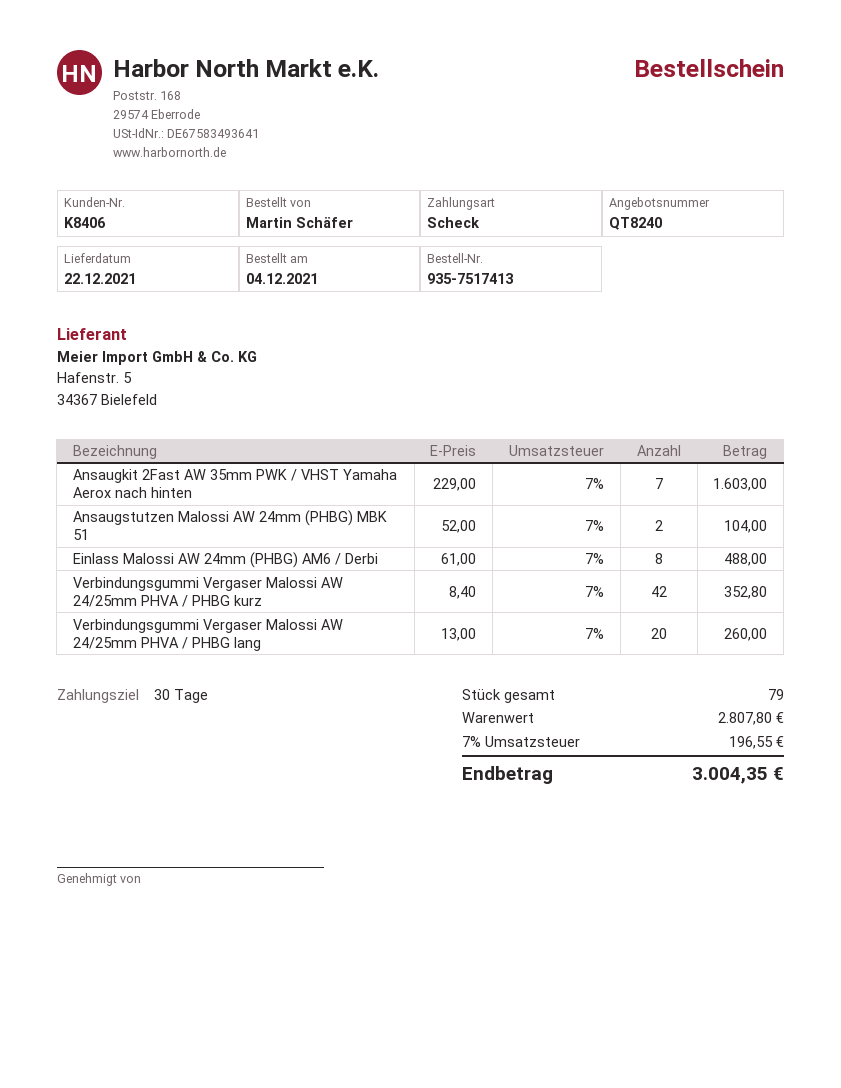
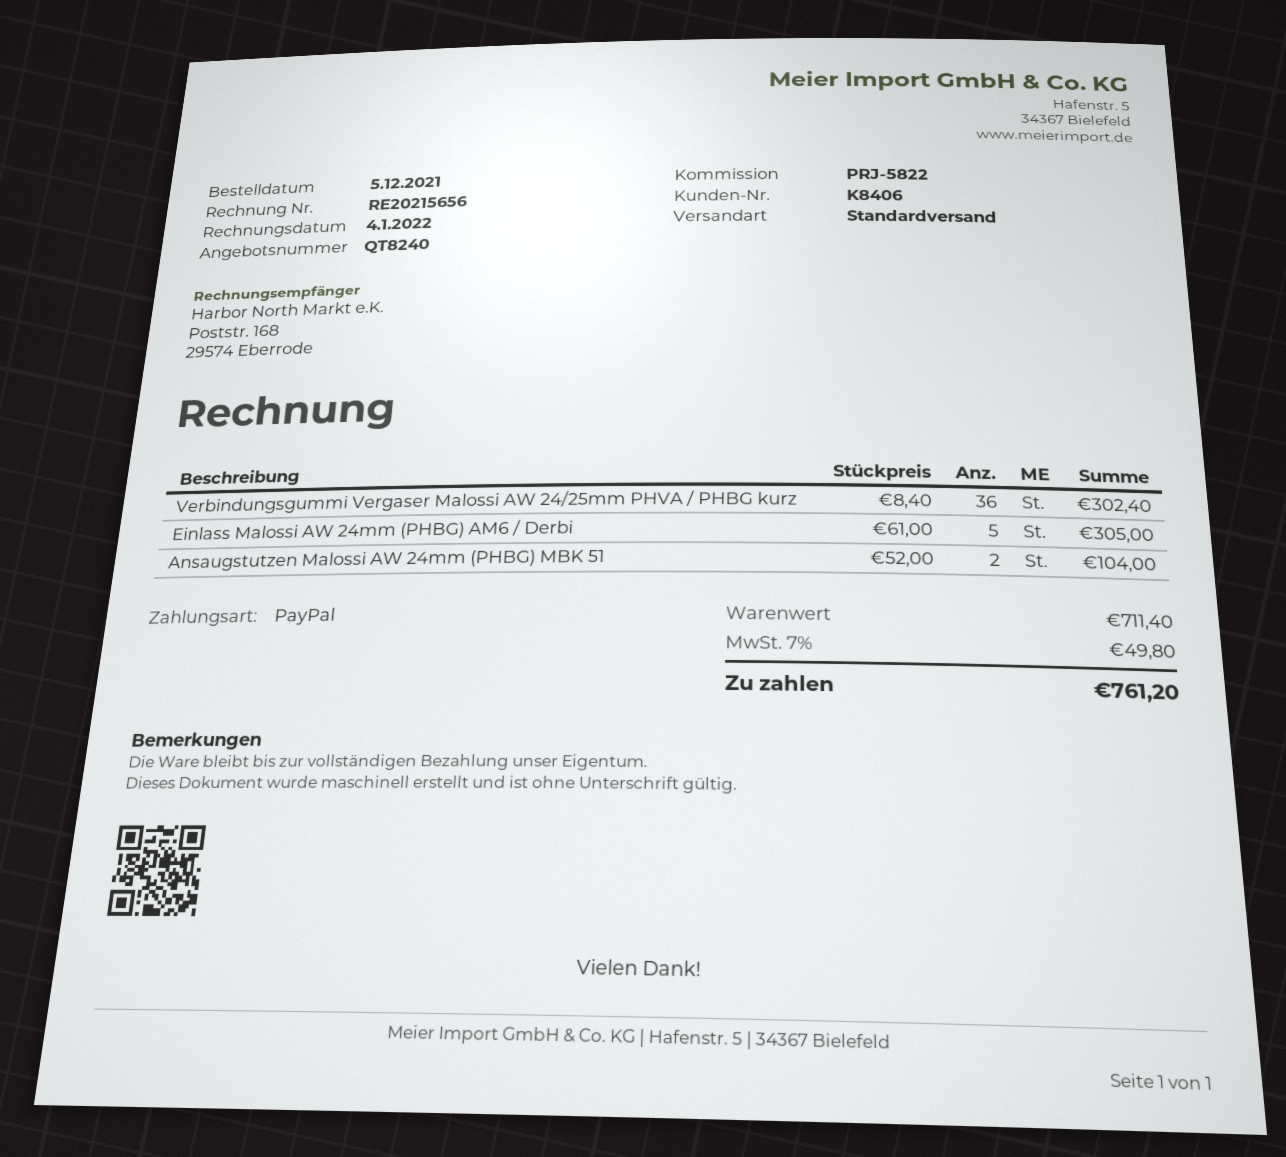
order date: 2021-12-04 -> 2021-12-05
payment method: cheque -> PayPal
Ansaugkit 2Fast AW 35mm PWK / VHST Yamaha Aerox nach hinten: 7 x 229.00 = 1603.00 -> none
Einlass Malossi AW 24mm (PHBG) AM6 / Derbi: 8 x 61.00 = 488.00 -> 5 x 61.00 = 305.00
Verbindungsgummi Vergaser Malossi AW 24/25mm PHVA / PHBG kurz: 42 x 8.40 = 352.80 -> 36 x 8.40 = 302.40
Verbindungsgummi Vergaser Malossi AW 24/25mm PHVA / PHBG lang: 20 x 13.00 = 260.00 -> none
subtotal: 2807.80 -> 711.40
tax: 7% = 196.55 -> 7% = 49.80
total: 3004.35 -> 761.20

